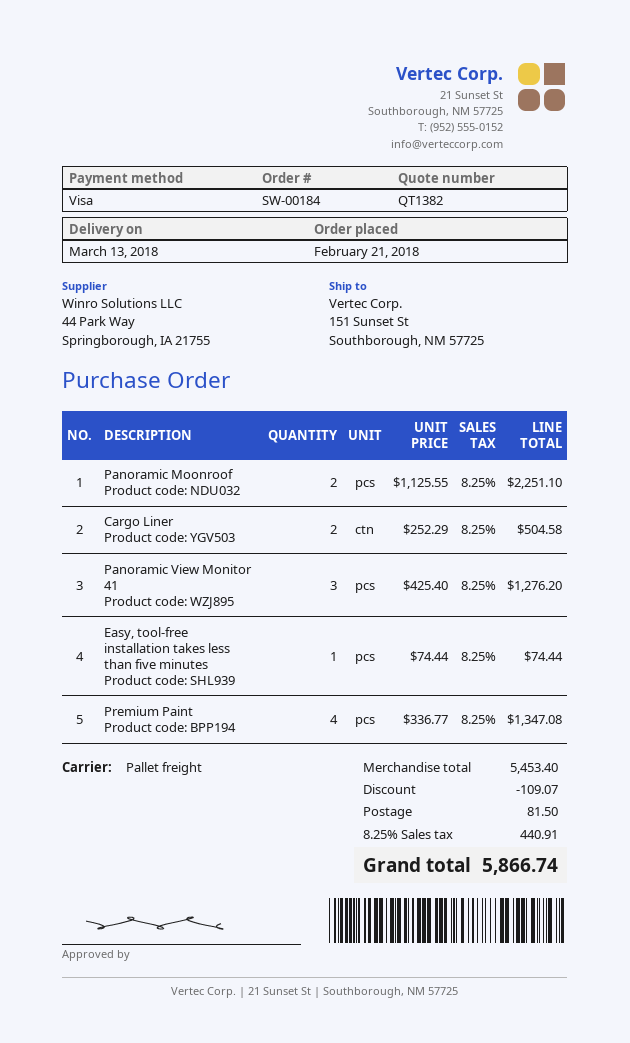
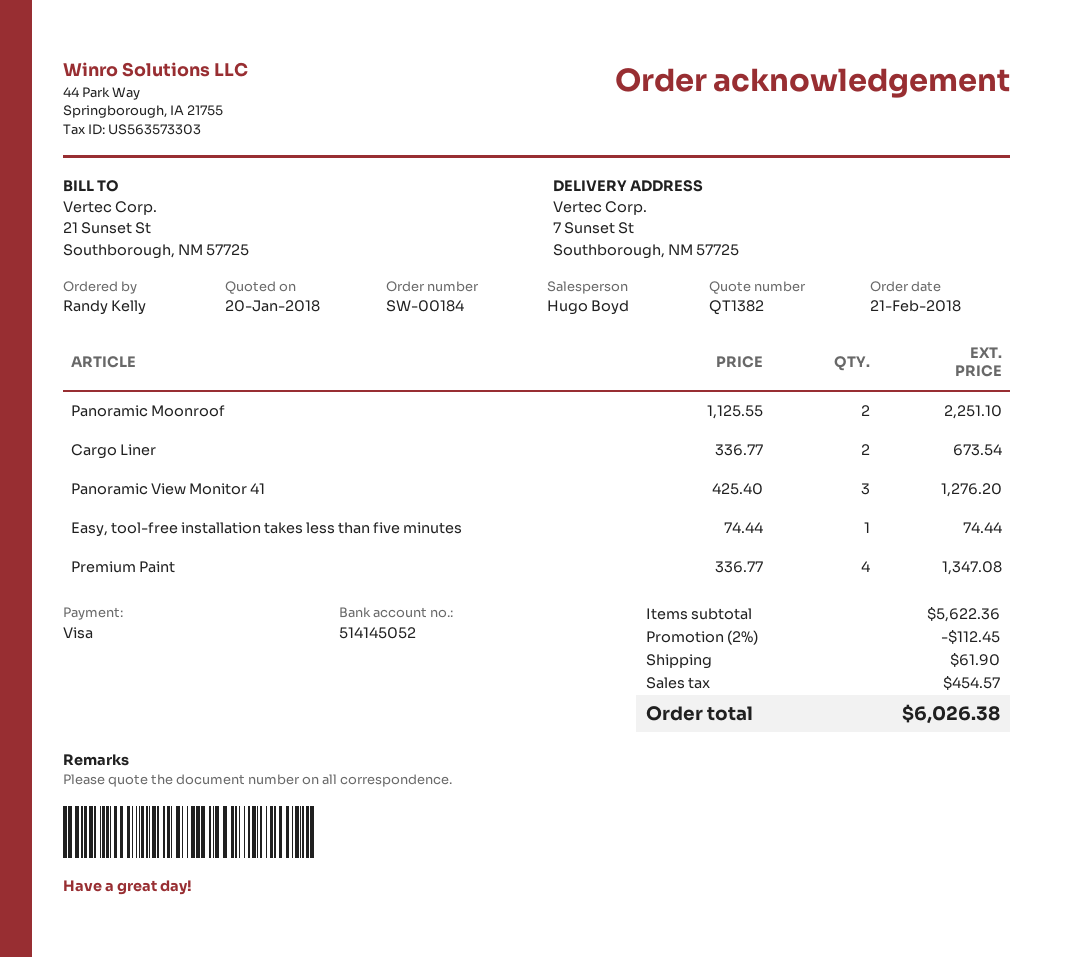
ship to: 151 Sunset St, Southborough, NM 57725 -> 7 Sunset St, Southborough, NM 57725
Cargo Liner: 2 x 252.29 = 504.58 -> 2 x 336.77 = 673.54
subtotal: 5453.40 -> 5622.36
discount: 109.07 -> 112.45
shipping: 81.50 -> 61.90
tax: 440.91 -> 454.57
total: 5866.74 -> 6026.38

